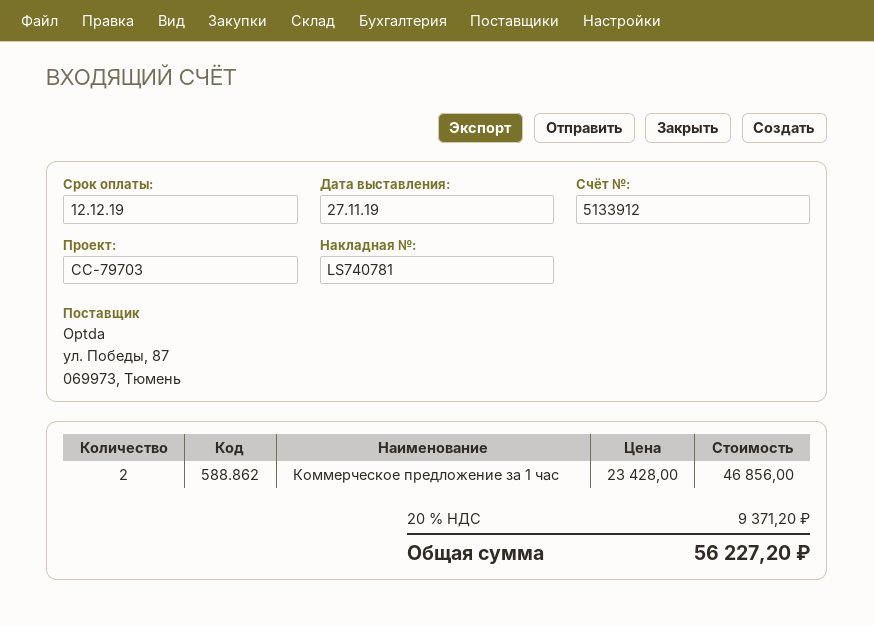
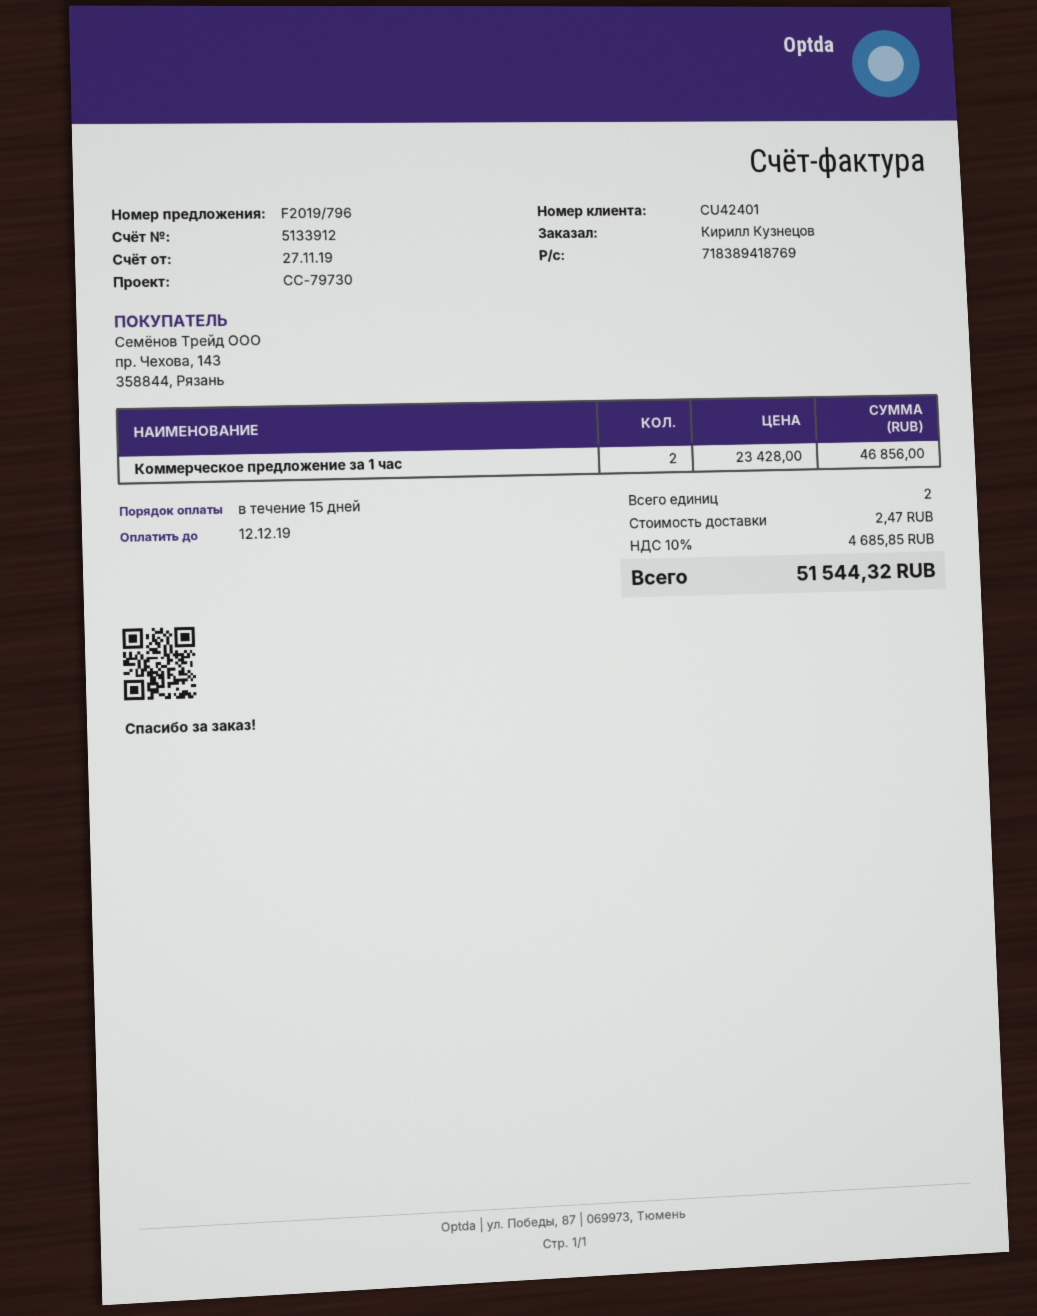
reference: CC-79703 -> CC-79730
shipping: none -> 2.47
tax: 20% = 9371.20 -> 10% = 4685.85
total: 56227.20 -> 51544.32

